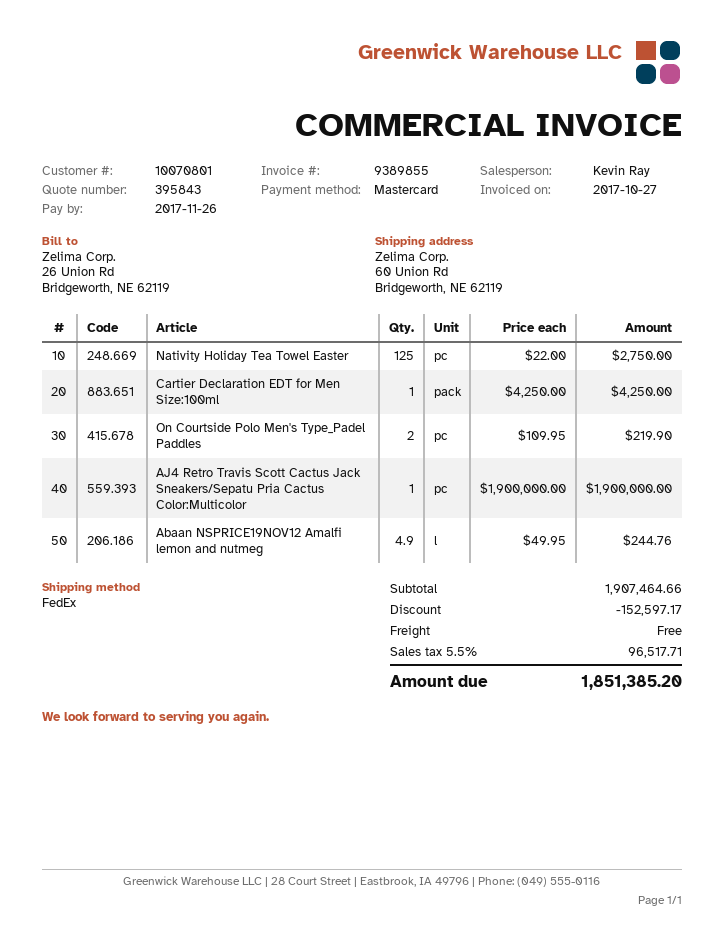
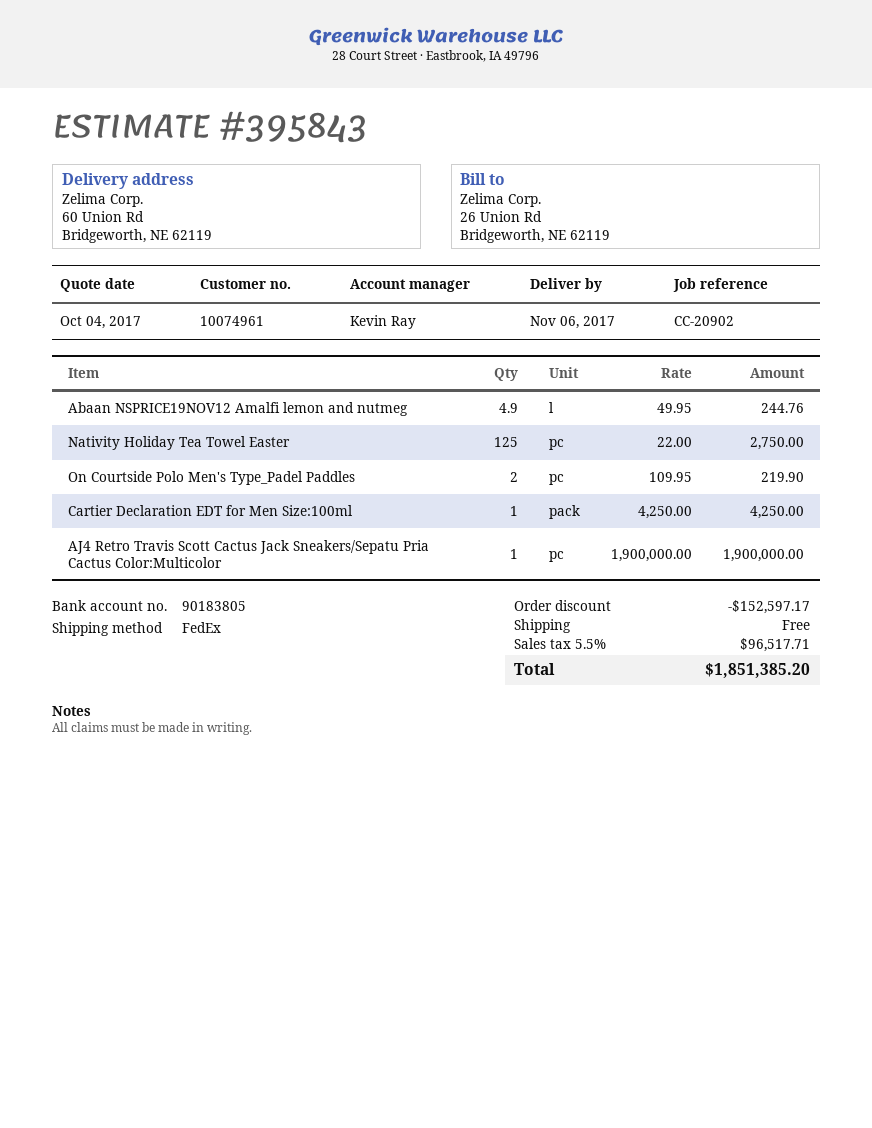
customer number: 10070801 -> 10074961

